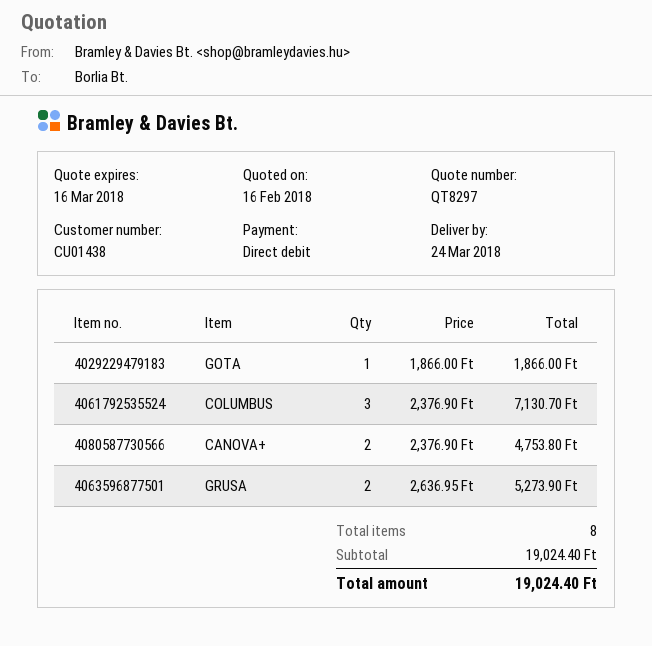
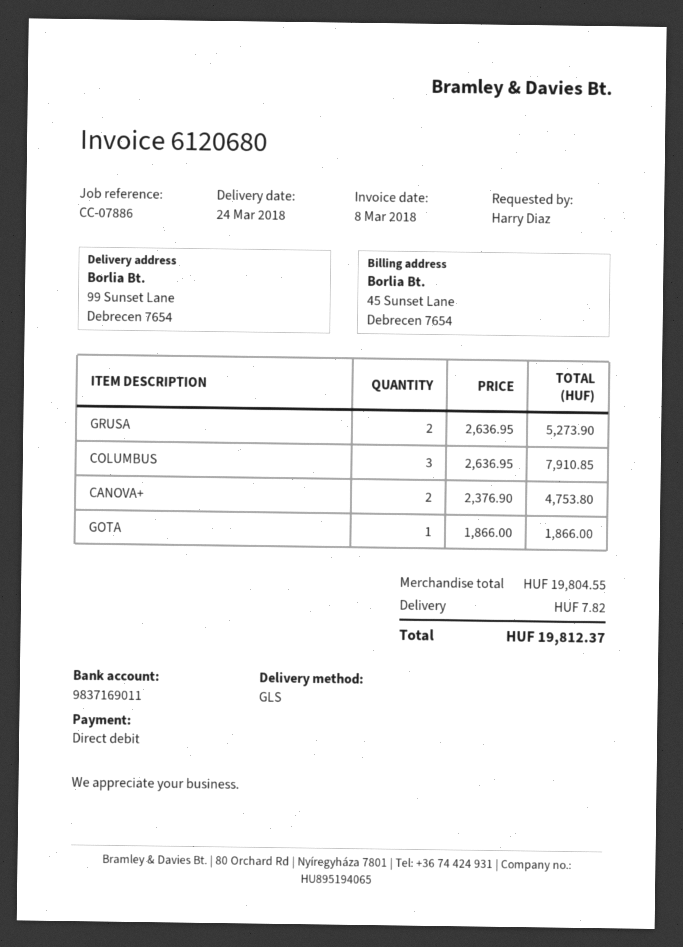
COLUMBUS: 3 x 2376.90 = 7130.70 -> 3 x 2636.95 = 7910.85
subtotal: 19024.40 -> 19804.55
shipping: none -> 7.82
total: 19024.40 -> 19812.37

